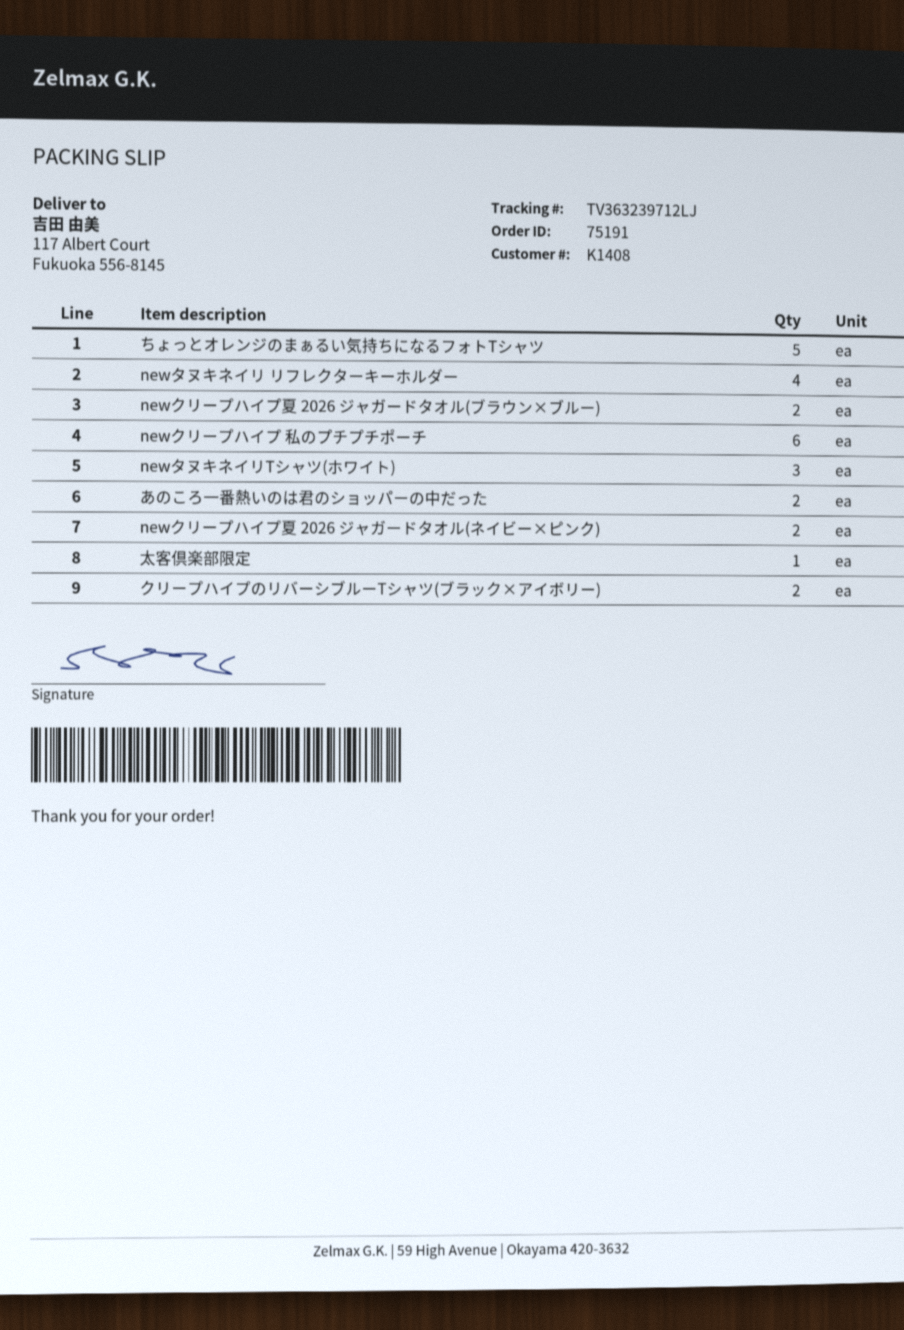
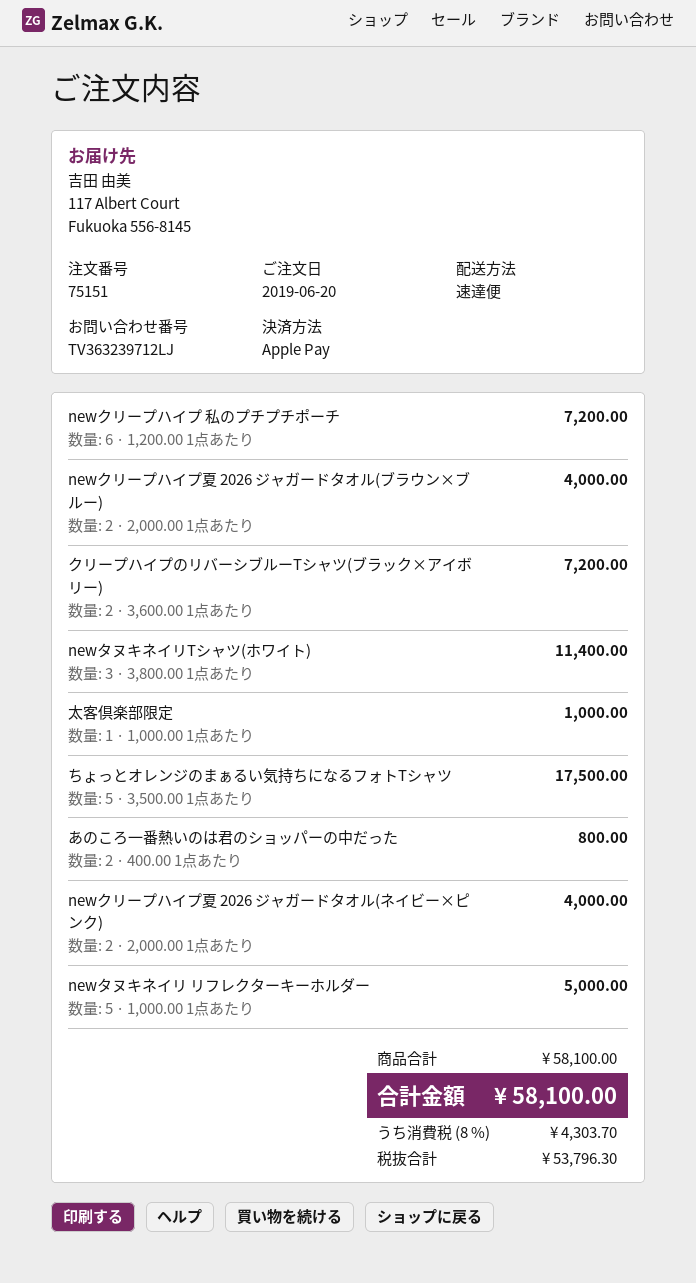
order number: 75191 -> 75151
newタヌキネイリ リフレクターキーホルダー: 4 -> 5

